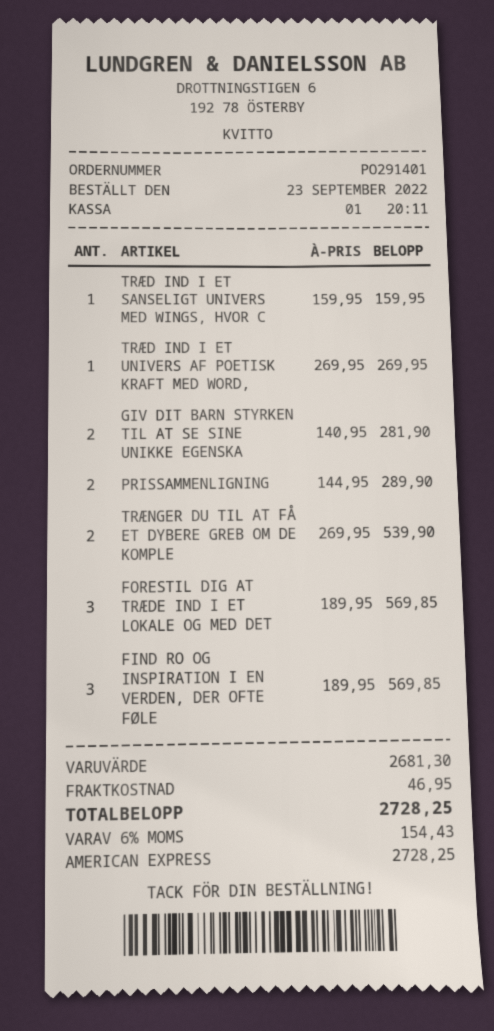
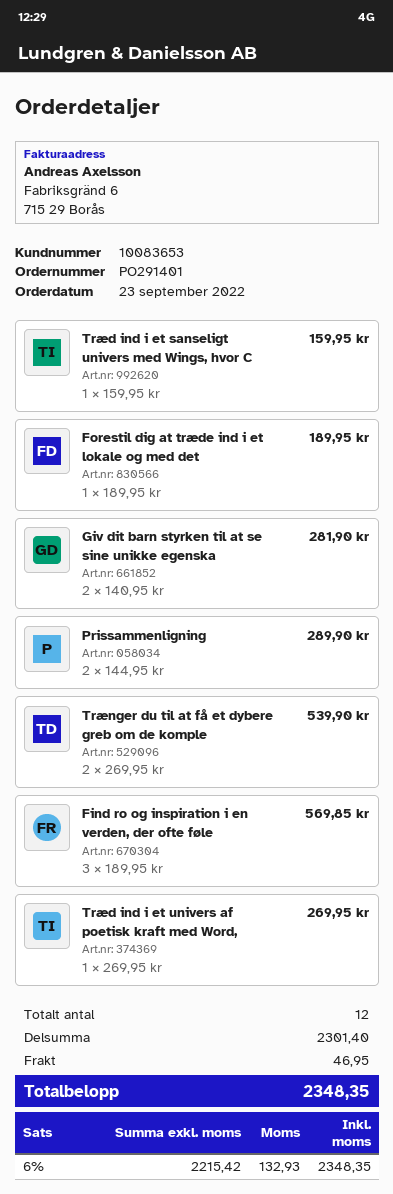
FORESTIL DIG AT TRÆDE IND I ET LOKALE OG MED DET: 3 x 189.95 = 569.85 -> 1 x 189.95 = 189.95
subtotal: 2681.30 -> 2301.40
tax: 6% = 154.43 -> 6% = 132.93
total: 2728.25 -> 2348.35

